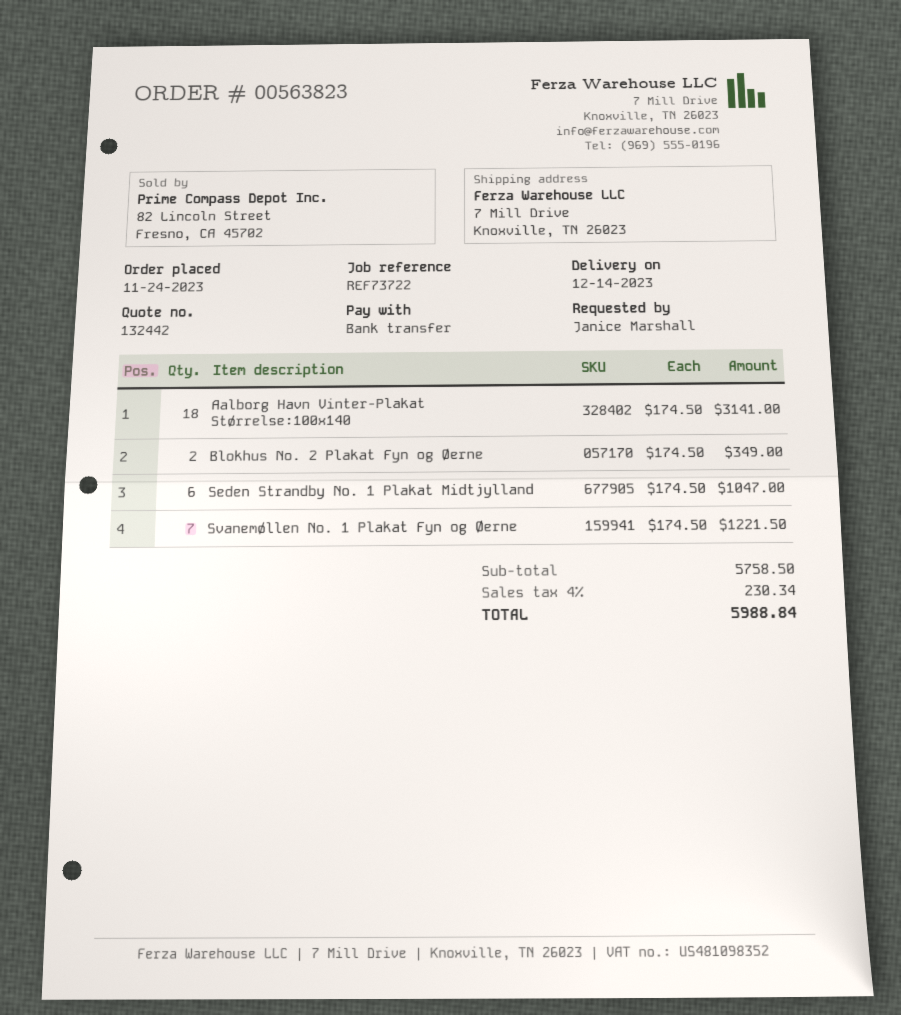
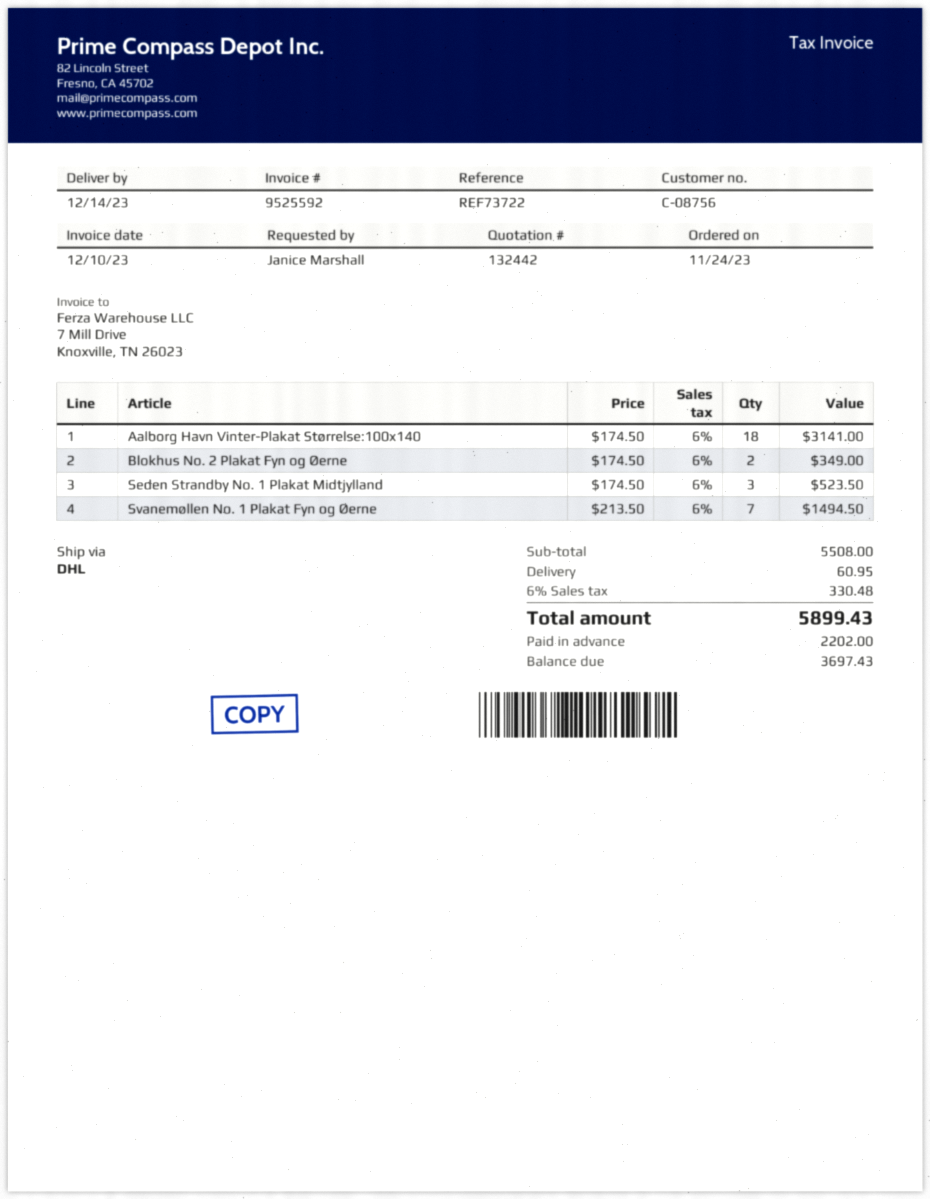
Seden Strandby No. 1 Plakat Midtjylland: 6 x 174.50 = 1047.00 -> 3 x 174.50 = 523.50
Svanemøllen No. 1 Plakat Fyn og Øerne: 7 x 174.50 = 1221.50 -> 7 x 213.50 = 1494.50
subtotal: 5758.50 -> 5508.00
shipping: none -> 60.95
tax: 4% = 230.34 -> 6% = 330.48
total: 5988.84 -> 5899.43

